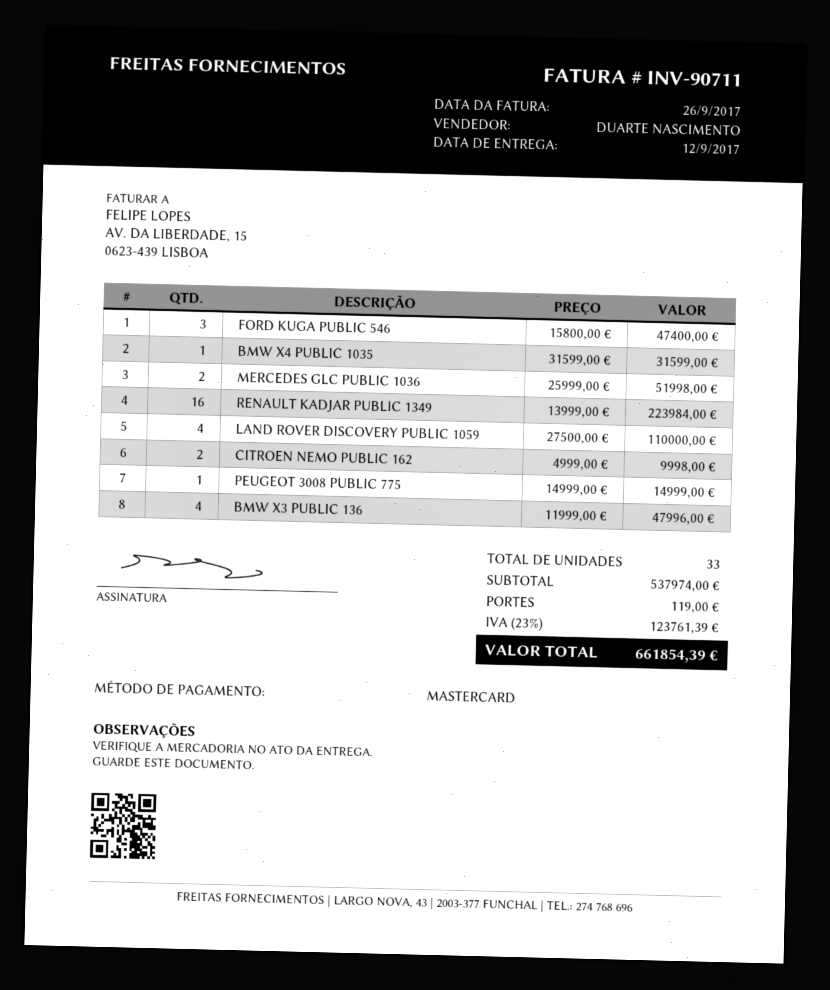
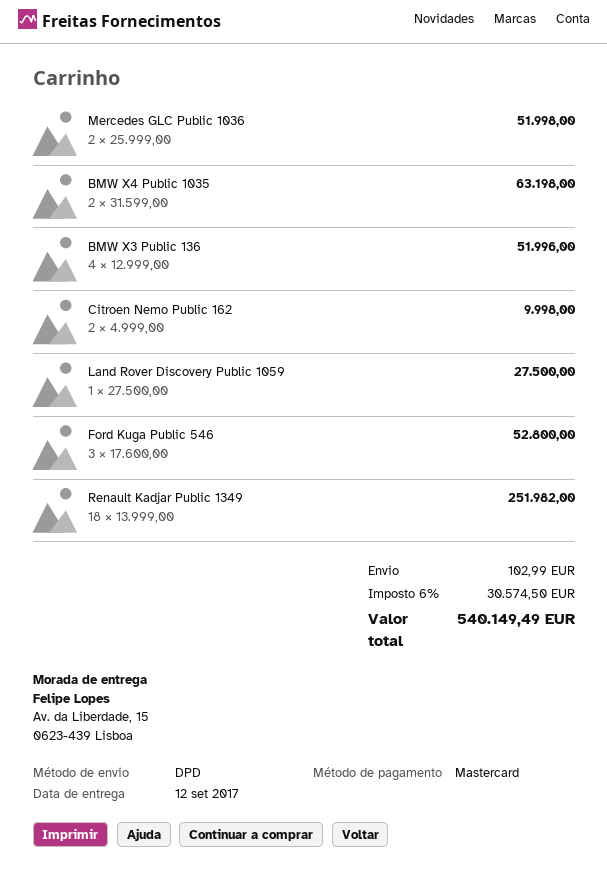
FORD KUGA PUBLIC 546: 3 x 15800.00 = 47400.00 -> 3 x 17600.00 = 52800.00
BMW X4 PUBLIC 1035: 1 x 31599.00 = 31599.00 -> 2 x 31599.00 = 63198.00
RENAULT KADJAR PUBLIC 1349: 16 x 13999.00 = 223984.00 -> 18 x 13999.00 = 251982.00
LAND ROVER DISCOVERY PUBLIC 1059: 4 x 27500.00 = 110000.00 -> 1 x 27500.00 = 27500.00
PEUGEOT 3008 PUBLIC 775: 1 x 14999.00 = 14999.00 -> none
BMW X3 PUBLIC 136: 4 x 11999.00 = 47996.00 -> 4 x 12999.00 = 51996.00
shipping: 119.00 -> 102.99
tax: 23% = 123761.39 -> 6% = 30574.50
total: 661854.39 -> 540149.49

